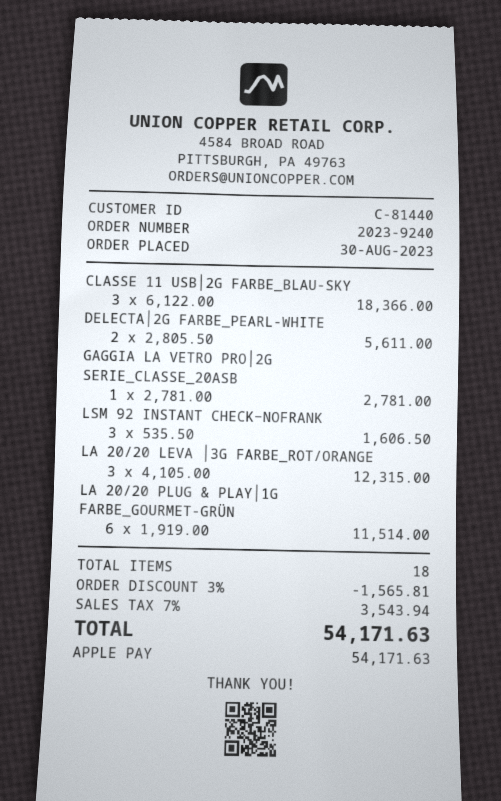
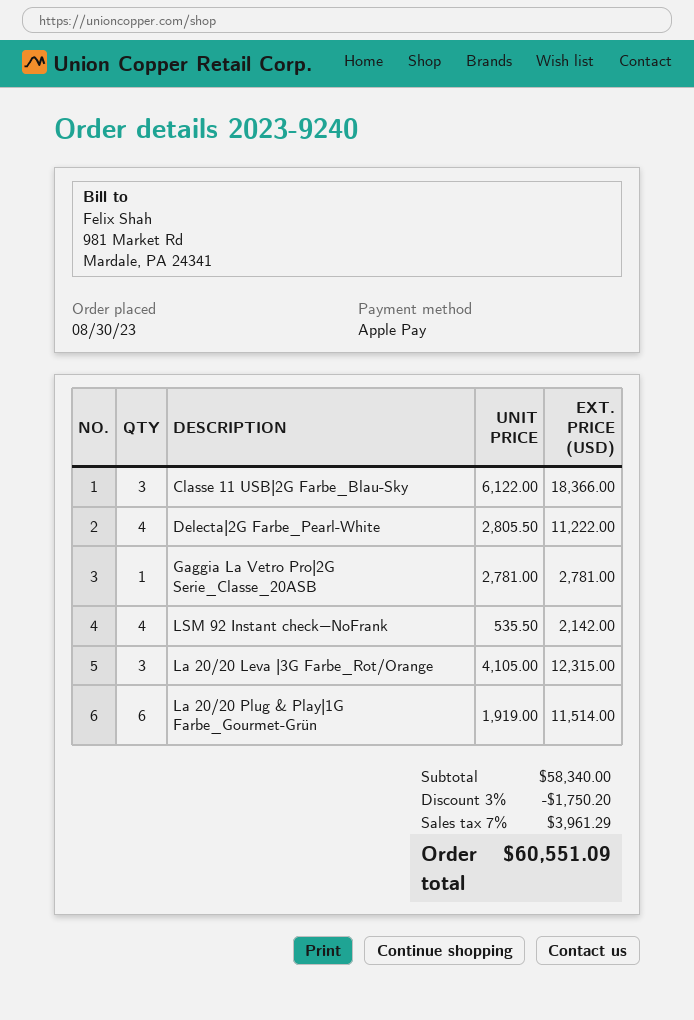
DELECTA│2G FARBE_PEARL-WHITE: 2 x 2805.50 = 5611.00 -> 4 x 2805.50 = 11222.00
LSM 92 INSTANT CHECK−NOFRANK: 3 x 535.50 = 1606.50 -> 4 x 535.50 = 2142.00
discount: 3% = 1565.81 -> 3% = 1750.20
tax: 7% = 3543.94 -> 7% = 3961.29
total: 54171.63 -> 60551.09

